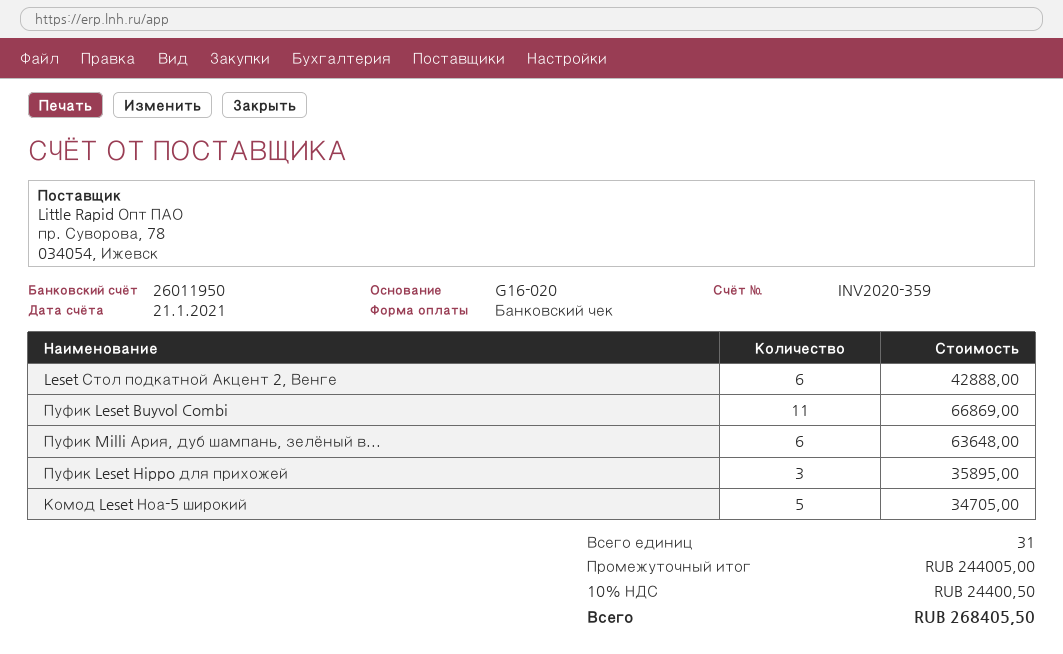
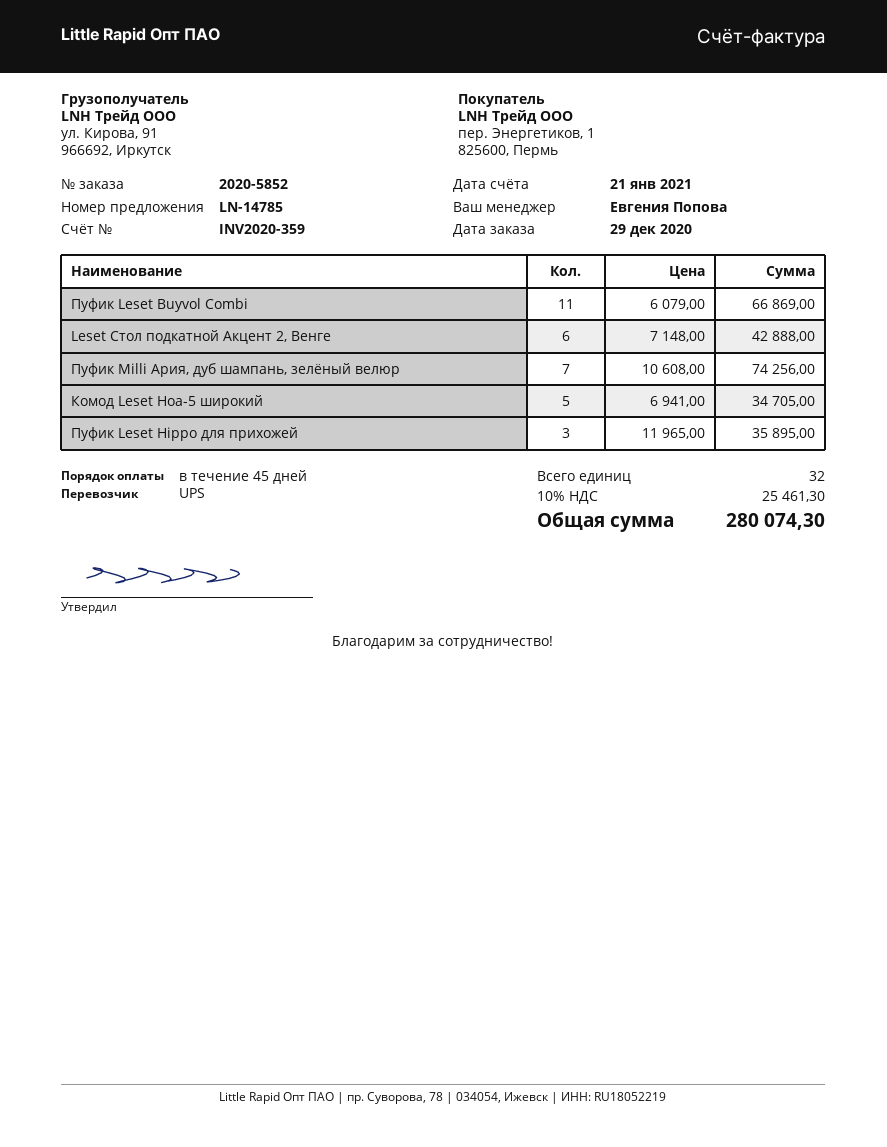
Пуфик Milli Ария, дуб шампань, зелёный в...: 6 for 63648.00 -> 7 for 74256.00
total quantity: 31 -> 32
tax: 10% = 24400.50 -> 10% = 25461.30
total: 268405.50 -> 280074.30

